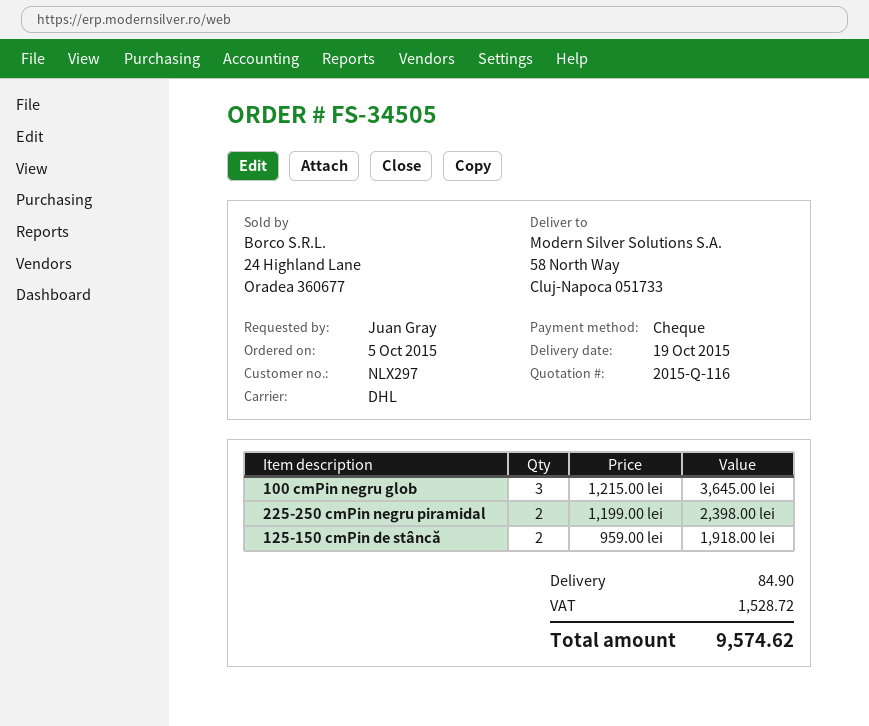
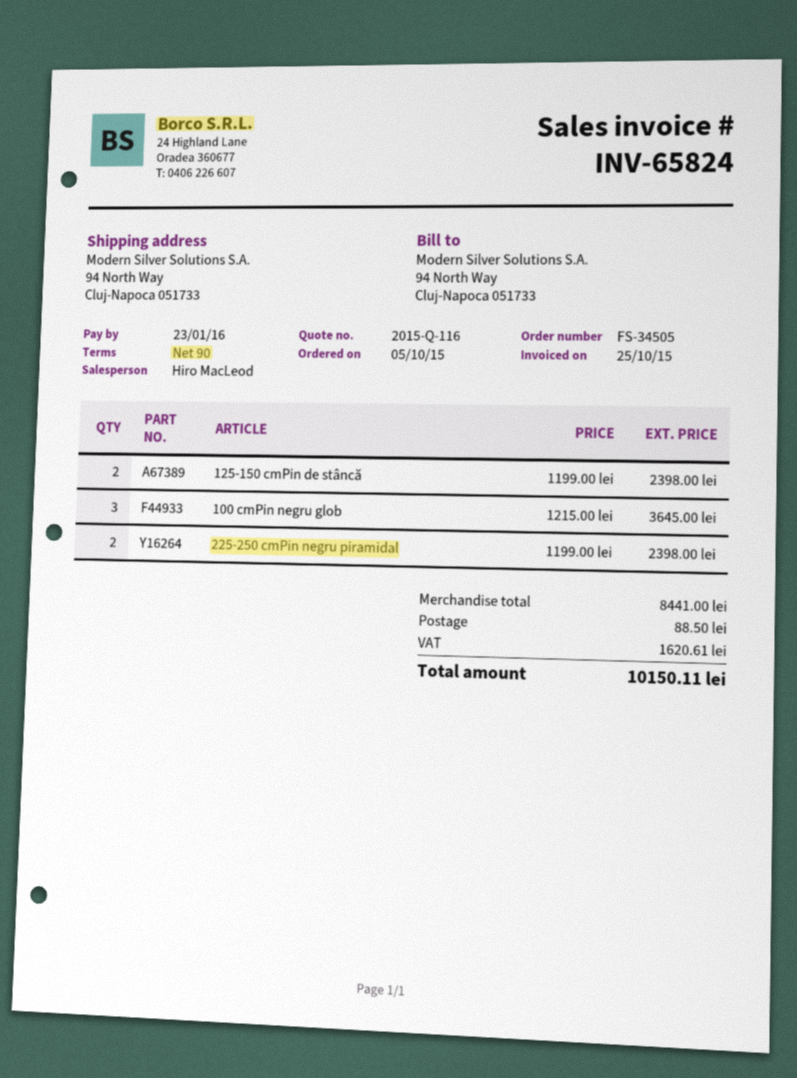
ship to: 58 North Way, Cluj-Napoca 051733 -> 94 North Way, Cluj-Napoca 051733
125-150 cmPin de stâncă: 2 x 959.00 = 1918.00 -> 2 x 1199.00 = 2398.00
shipping: 84.90 -> 88.50
tax: 1528.72 -> 1620.61
total: 9574.62 -> 10150.11

